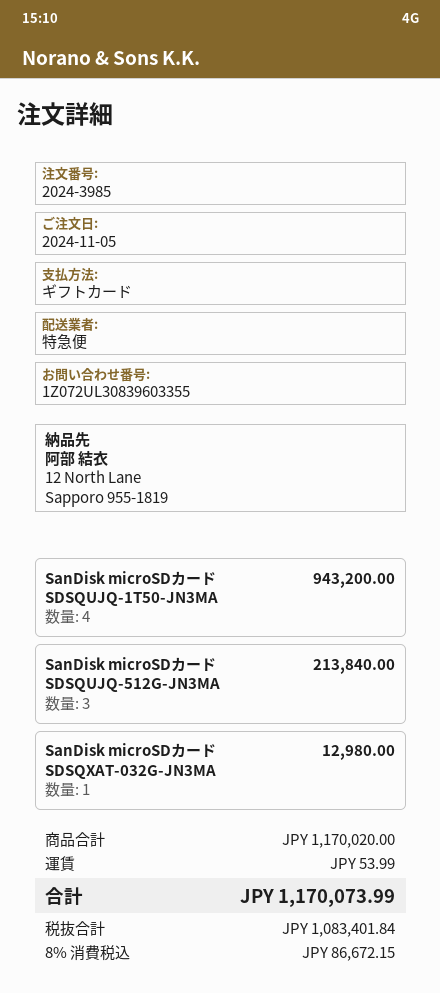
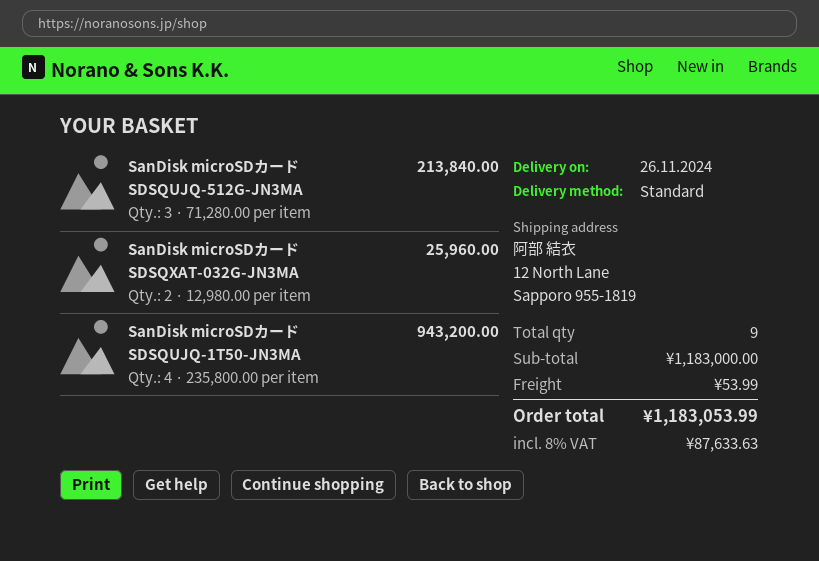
shipping method: express -> standard
SanDisk microSDカード SDSQXAT-032G-JN3MA: 1 for 12980.00 -> 2 for 25960.00
subtotal: 1170020.00 -> 1183000.00
tax: 8% = 86672.15 -> 8% = 87633.63
total: 1170073.99 -> 1183053.99

